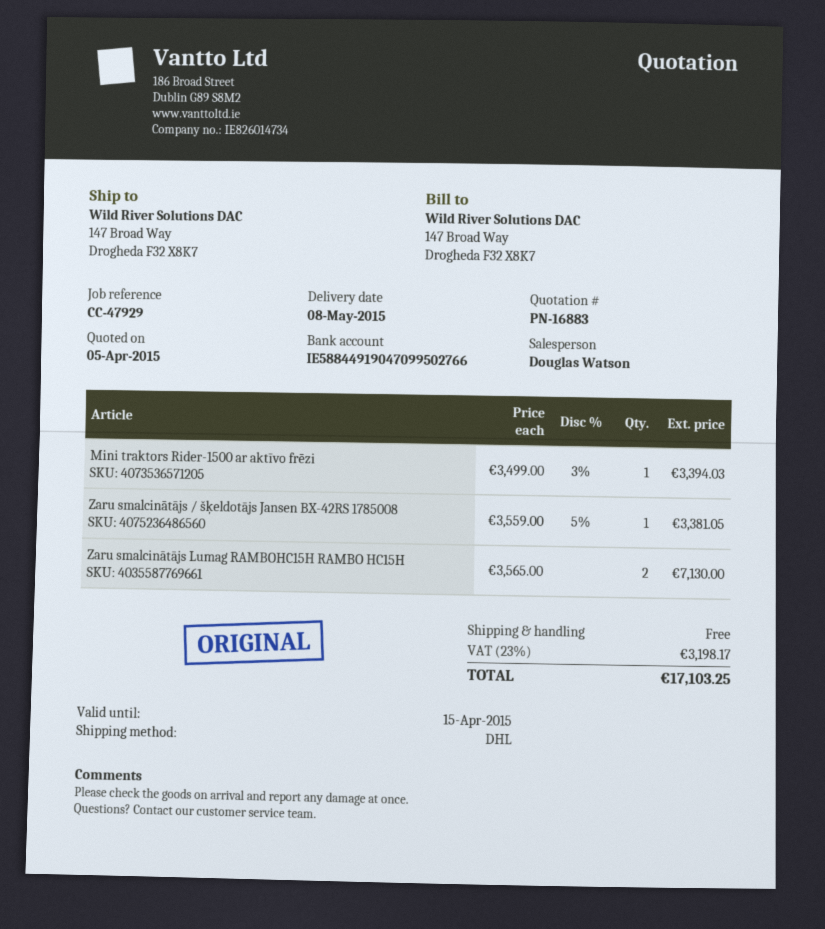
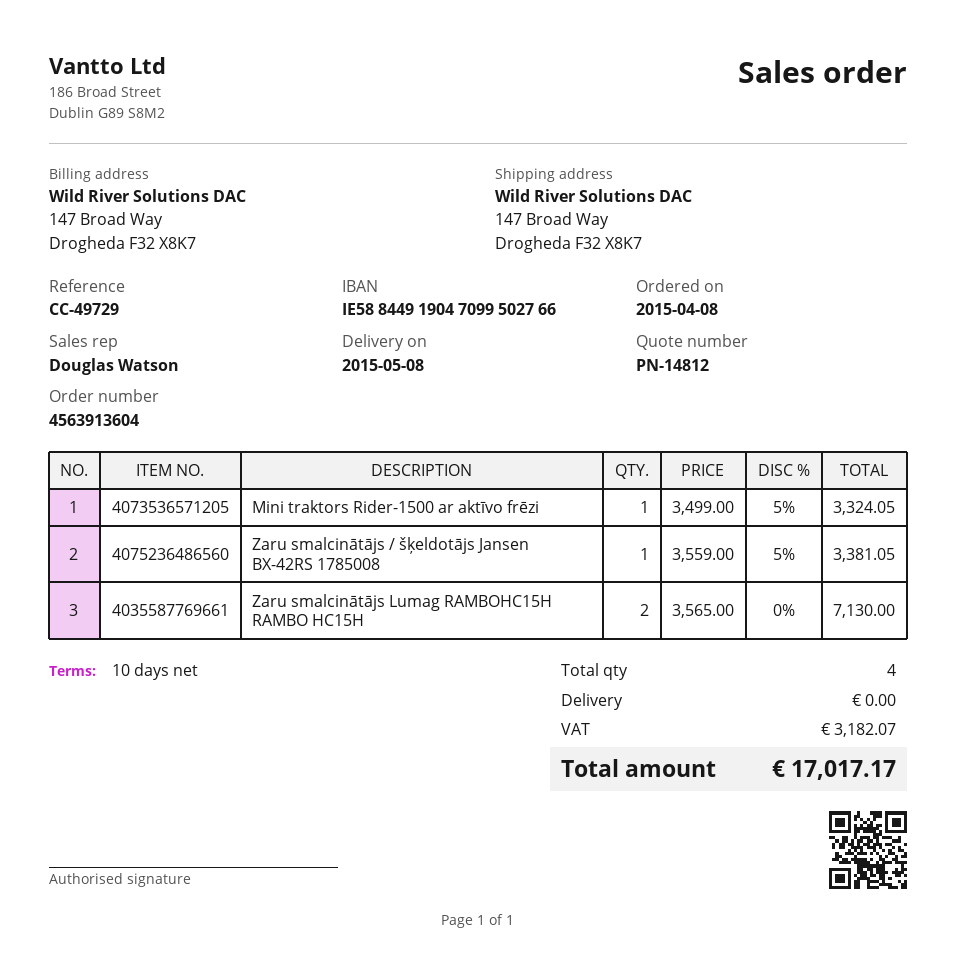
quote number: PN-16883 -> PN-14812
reference: CC-47929 -> CC-49729
Mini traktors Rider-1500 ar aktīvo frēzi: 1 x 3499.00 - 3% = 3394.03 -> 1 x 3499.00 - 5% = 3324.05
tax: 3198.17 -> 3182.07
total: 17103.25 -> 17017.17

